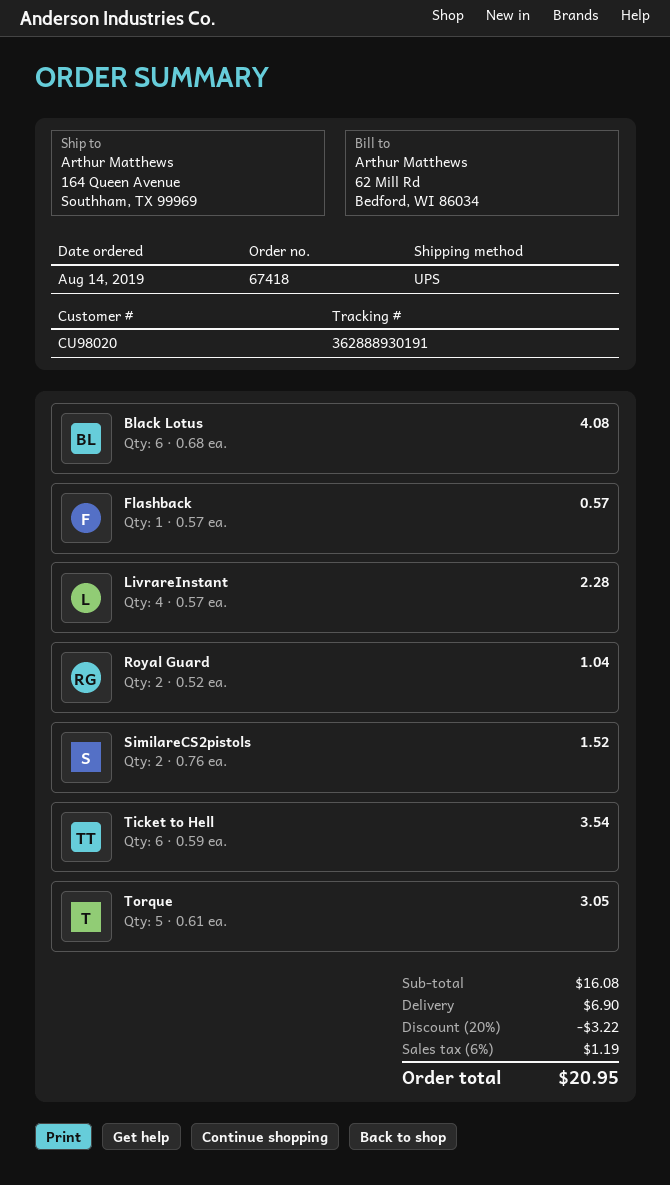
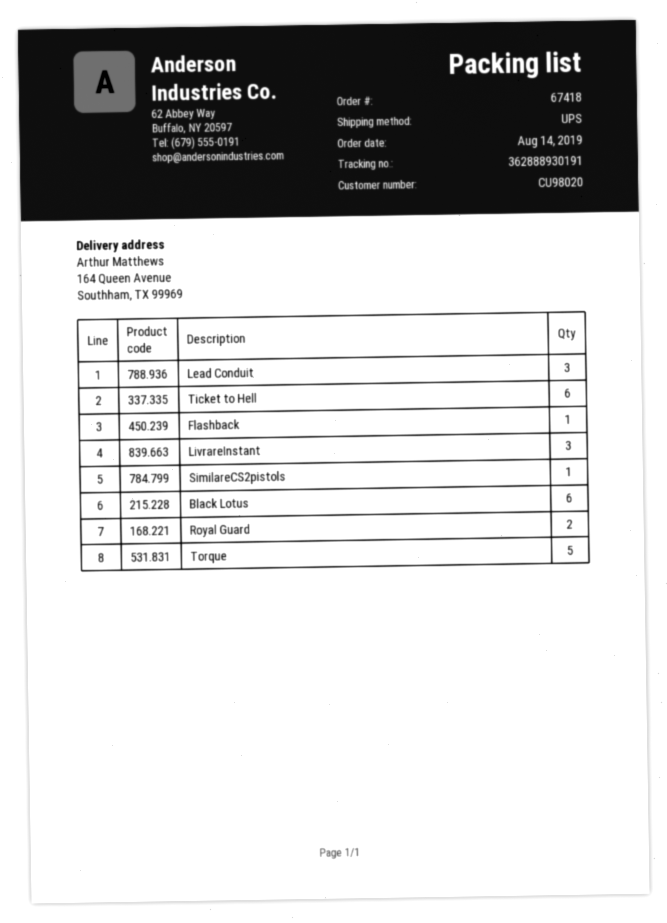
LivrareInstant: 4 -> 3
SimilareCS2pistols: 2 -> 1
Lead Conduit: none -> 3

